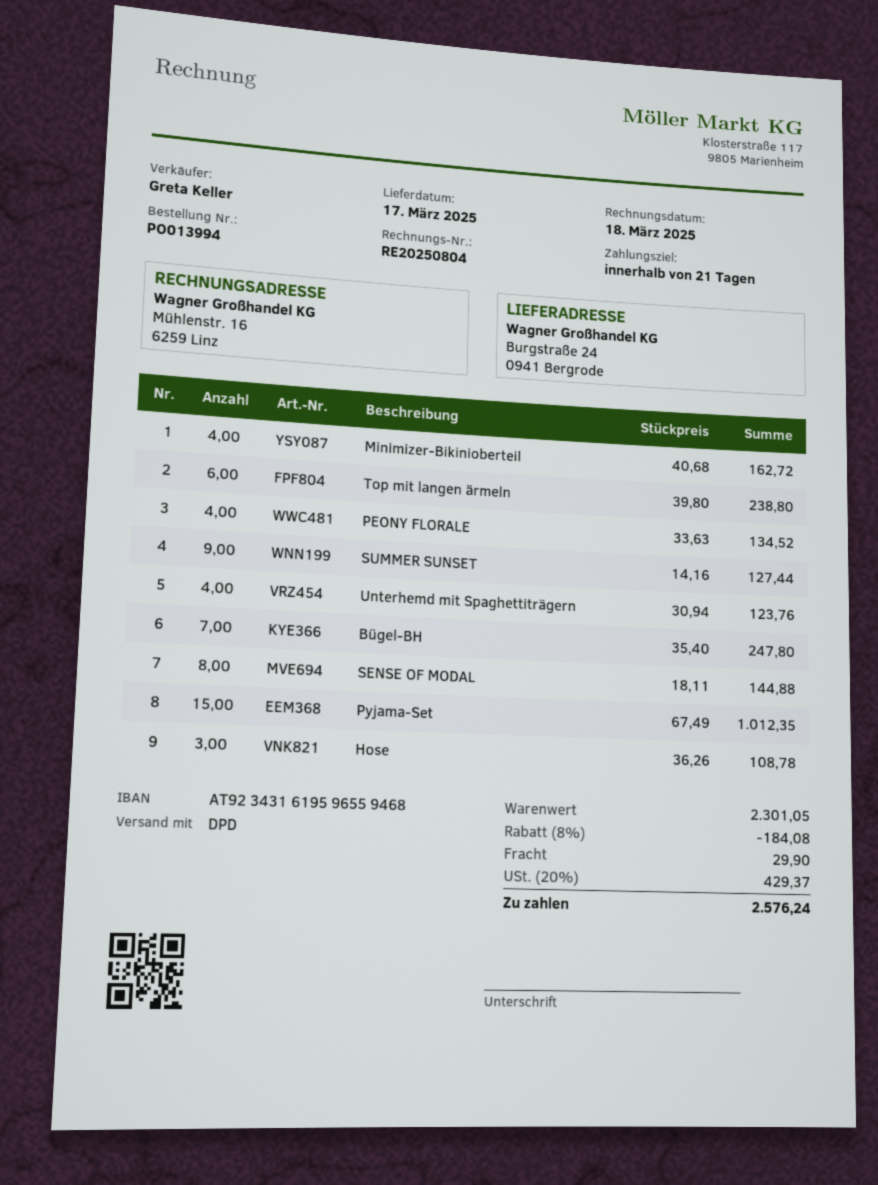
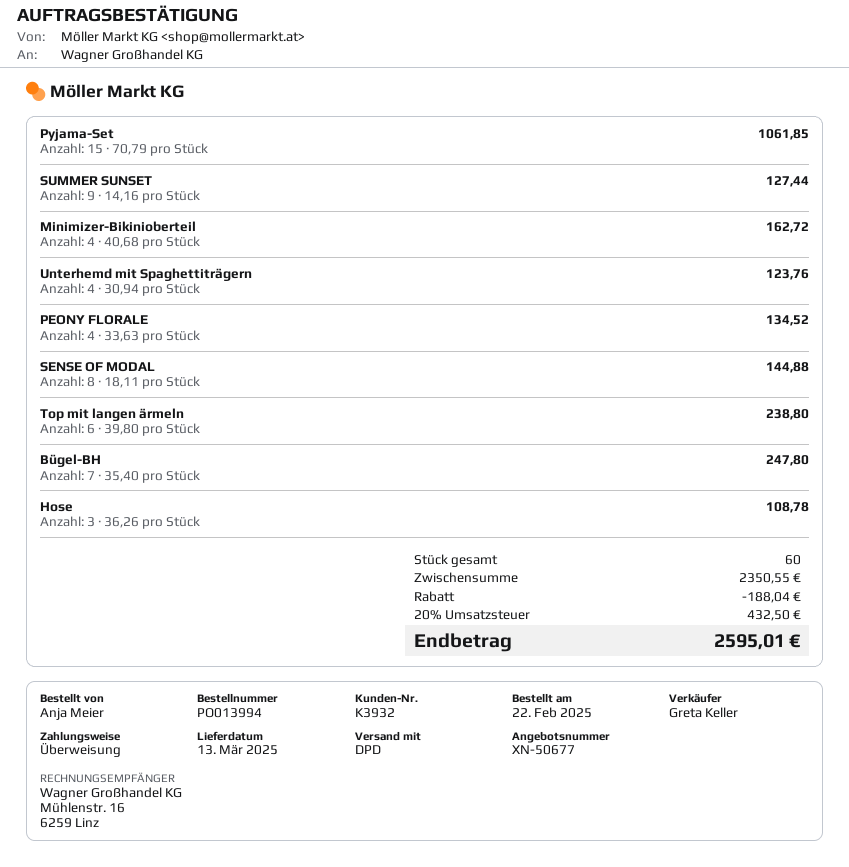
delivery date: 2025-03-17 -> 2025-03-13
Pyjama-Set: 15 x 67.49 = 1012.35 -> 15 x 70.79 = 1061.85
subtotal: 2301.05 -> 2350.55
discount: 184.08 -> 188.04
shipping: 29.90 -> none
tax: 20% = 429.37 -> 20% = 432.50
total: 2576.24 -> 2595.01

